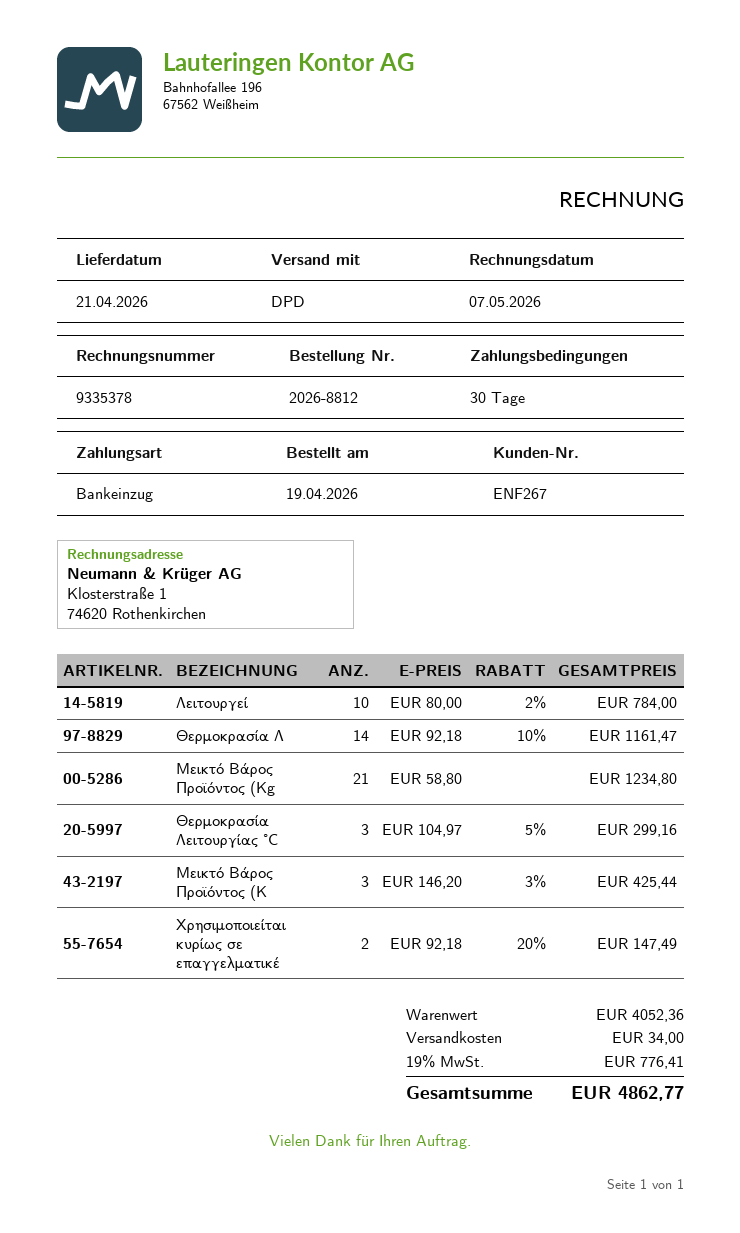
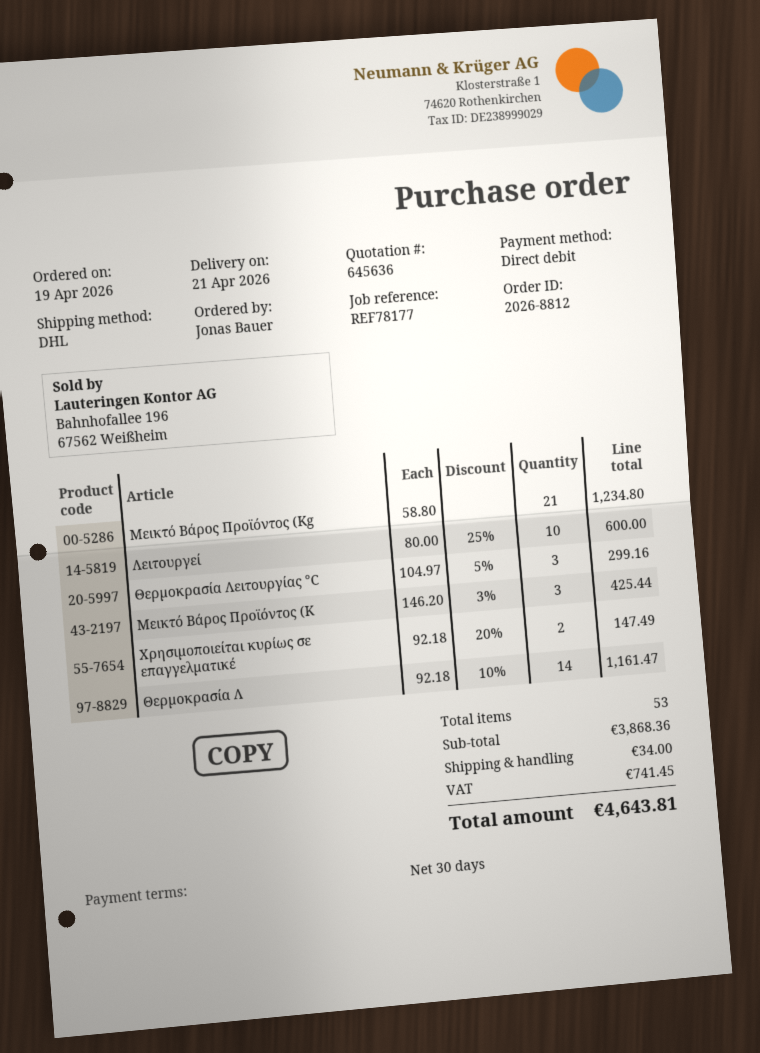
shipping method: DPD -> DHL
Λειτουργεί: 10 x 80.00 - 2% = 784.00 -> 10 x 80.00 - 25% = 600.00
subtotal: 4052.36 -> 3868.36
tax: 776.41 -> 741.45
total: 4862.77 -> 4643.81

